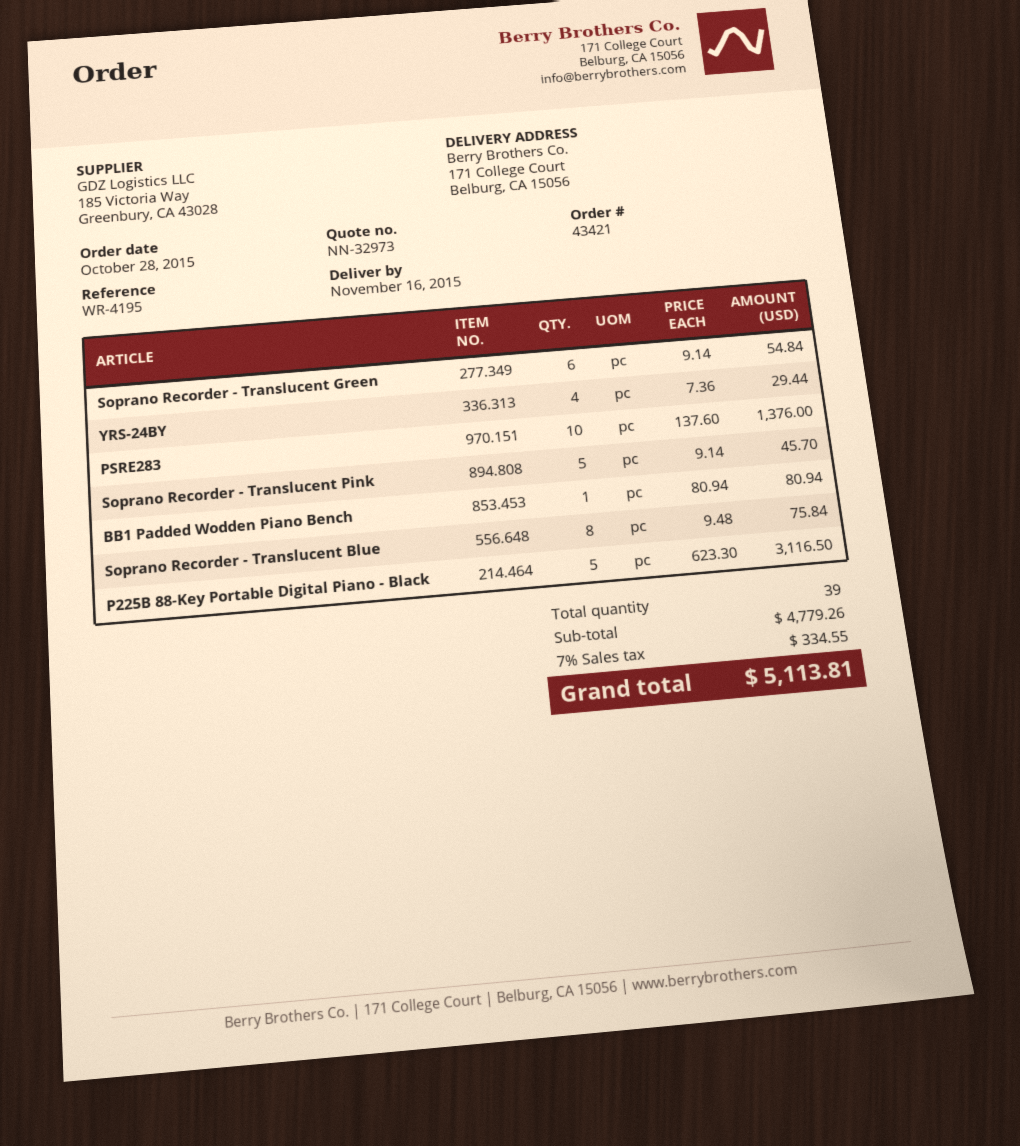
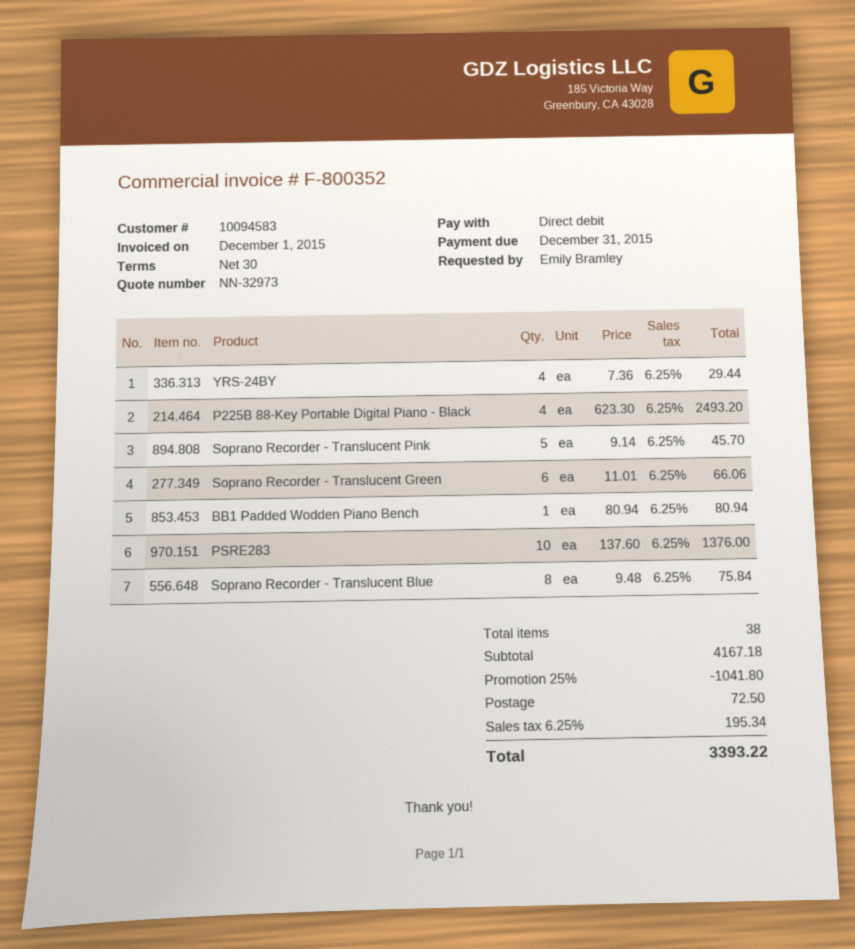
Soprano Recorder - Translucent Green: 6 x 9.14 = 54.84 -> 6 x 11.01 = 66.06
P225B 88-Key Portable Digital Piano - Black: 5 x 623.30 = 3116.50 -> 4 x 623.30 = 2493.20
total quantity: 39 -> 38
subtotal: 4779.26 -> 4167.18
discount: none -> 25% = 1041.80
shipping: none -> 72.50
tax: 7% = 334.55 -> 6.25% = 195.34
total: 5113.81 -> 3393.22

